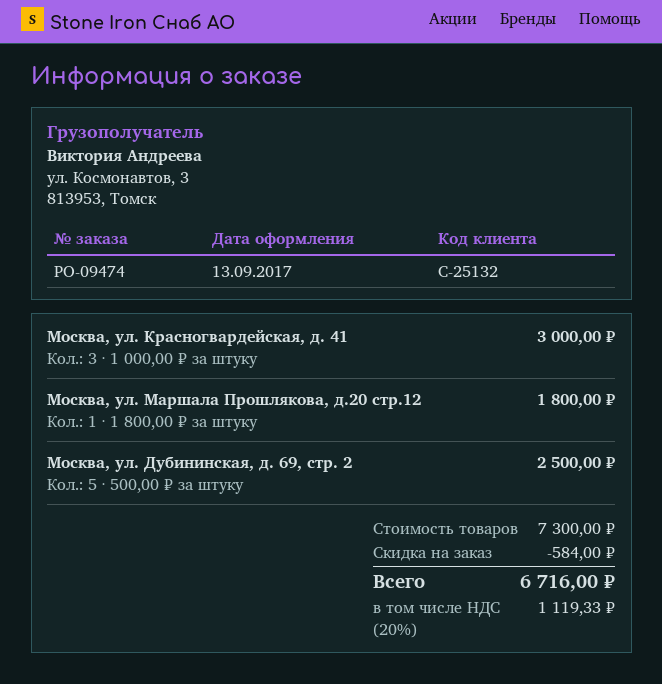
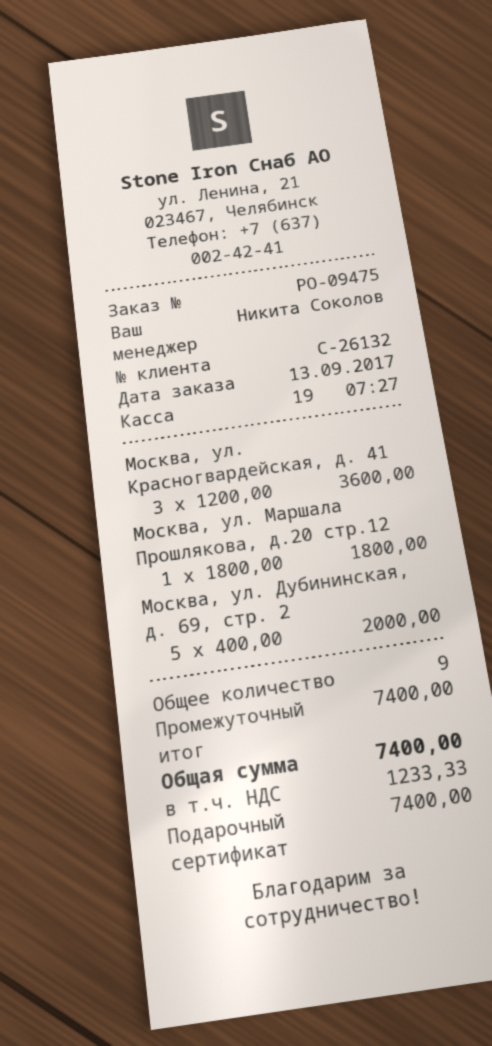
order number: PO-09474 -> PO-09475
customer number: C-25132 -> C-26132
Москва, ул. Красногвардейская, д. 41: 3 x 1000.00 = 3000.00 -> 3 x 1200.00 = 3600.00
Москва, ул. Дубининская, д. 69, стр. 2: 5 x 500.00 = 2500.00 -> 5 x 400.00 = 2000.00
subtotal: 7300.00 -> 7400.00
discount: 584.00 -> none
tax: 1119.33 -> 1233.33
total: 6716.00 -> 7400.00

